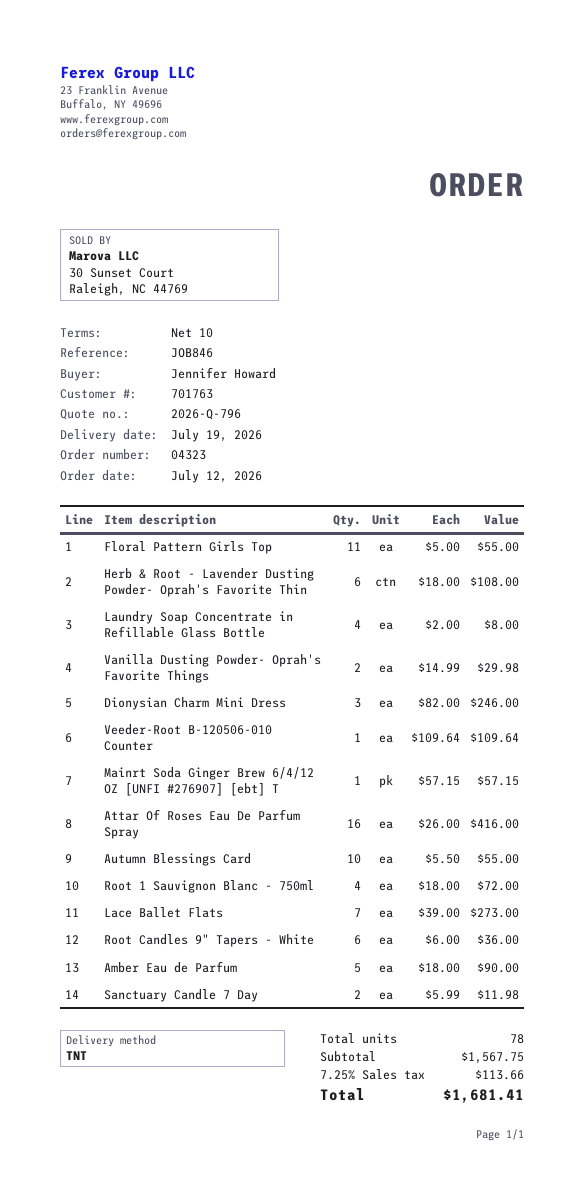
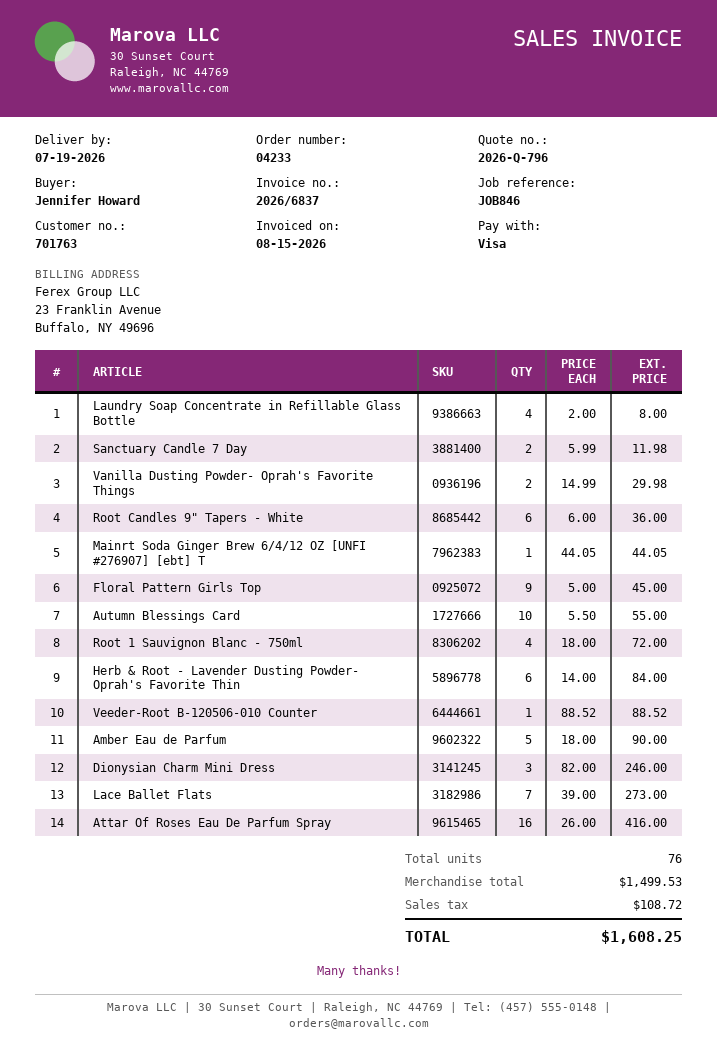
order number: 04323 -> 04233
Floral Pattern Girls Top: 11 x 5.00 = 55.00 -> 9 x 5.00 = 45.00
Herb & Root - Lavender Dusting Powder- Oprah's Favorite Thin: 6 x 18.00 = 108.00 -> 6 x 14.00 = 84.00
Veeder-Root B-120506-010 Counter: 1 x 109.64 = 109.64 -> 1 x 88.52 = 88.52
Mainrt Soda Ginger Brew 6/4/12 OZ [UNFI #276907] [ebt] T: 1 x 57.15 = 57.15 -> 1 x 44.05 = 44.05
total quantity: 78 -> 76
subtotal: 1567.75 -> 1499.53
tax: 113.66 -> 108.72
total: 1681.41 -> 1608.25

